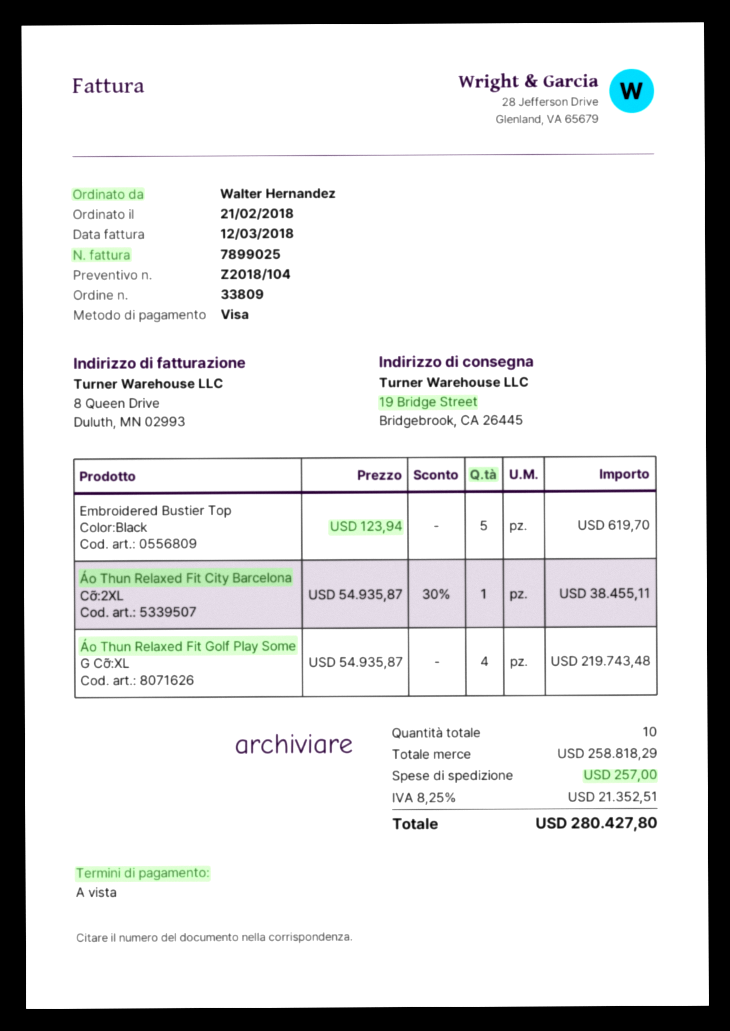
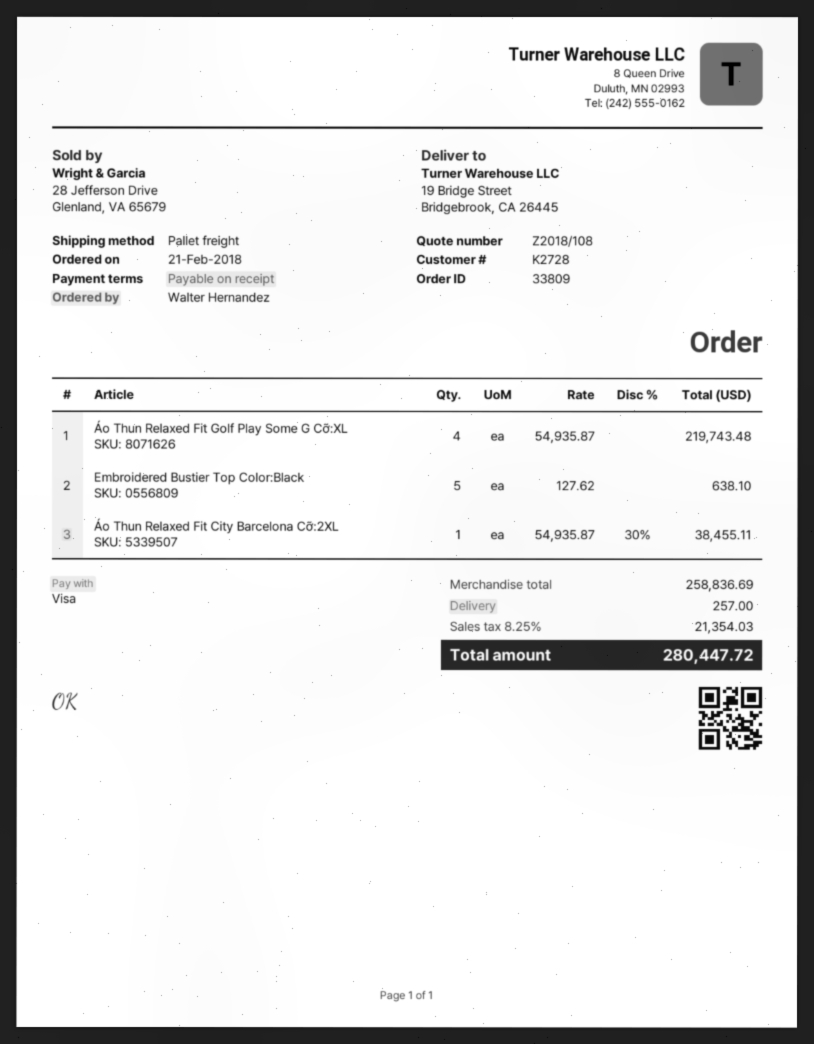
quote number: Z2018/104 -> Z2018/108
Embroidered Bustier Top Color:Black: 5 x 123.94 = 619.70 -> 5 x 127.62 = 638.10
subtotal: 258818.29 -> 258836.69
tax: 8.25% = 21352.51 -> 8.25% = 21354.03
total: 280427.80 -> 280447.72

